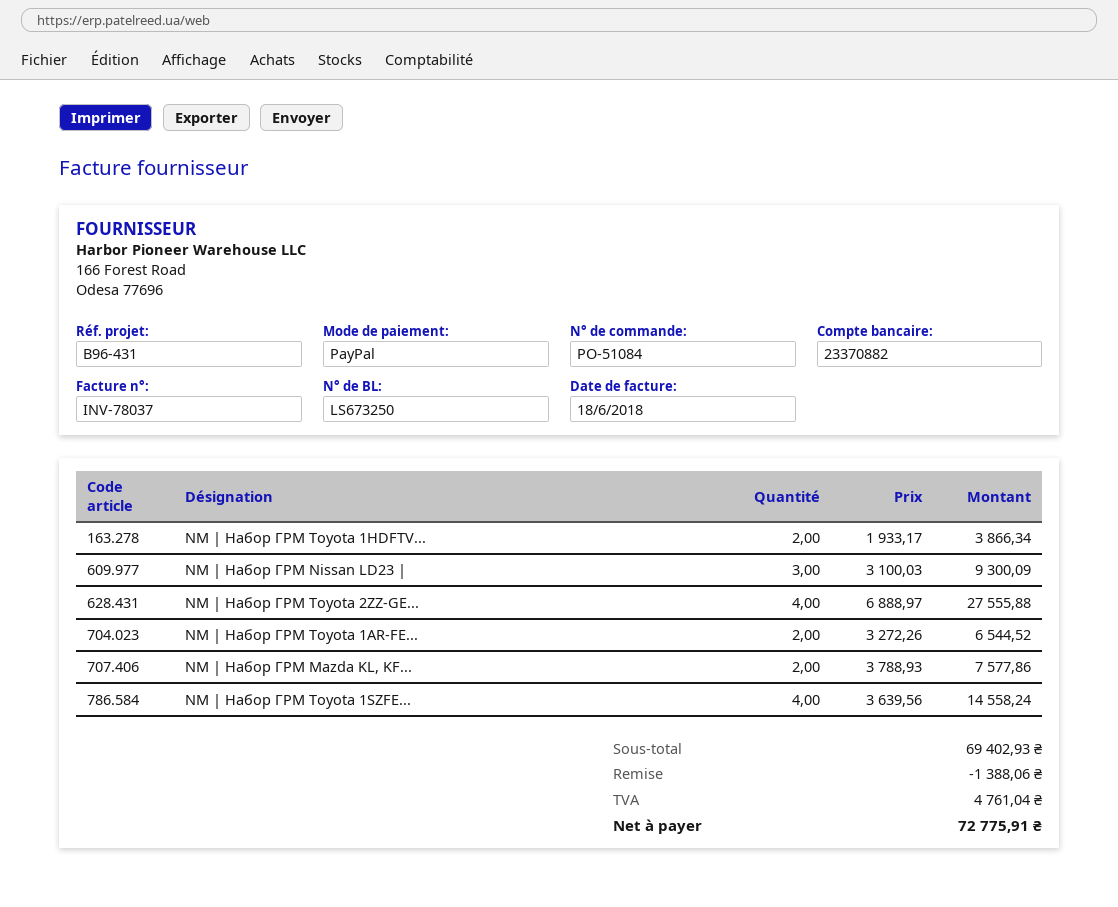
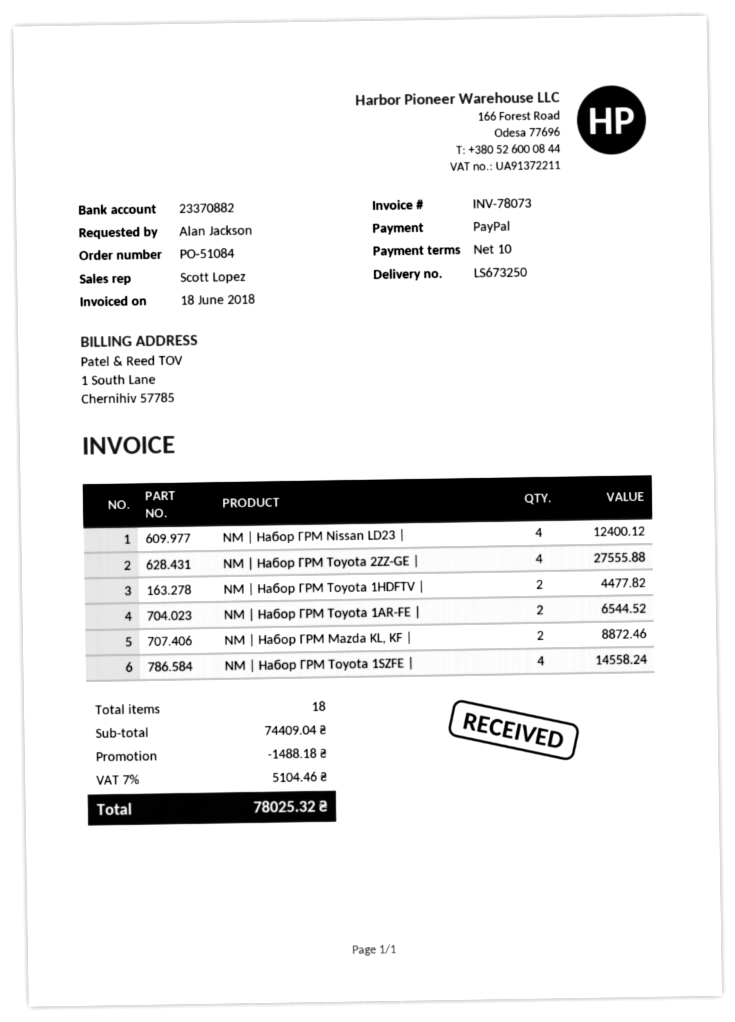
invoice number: INV-78037 -> INV-78073
NM | Набор ГРМ Toyota 1HDFTV...: 2 for 3866.34 -> 2 for 4477.82
NM | Набор ГРМ Nissan LD23 |: 3 for 9300.09 -> 4 for 12400.12
NM | Набор ГРМ Mazda KL, KF...: 2 for 7577.86 -> 2 for 8872.46
subtotal: 69402.93 -> 74409.04
discount: 1388.06 -> 1488.18
tax: 4761.04 -> 5104.46
total: 72775.91 -> 78025.32

